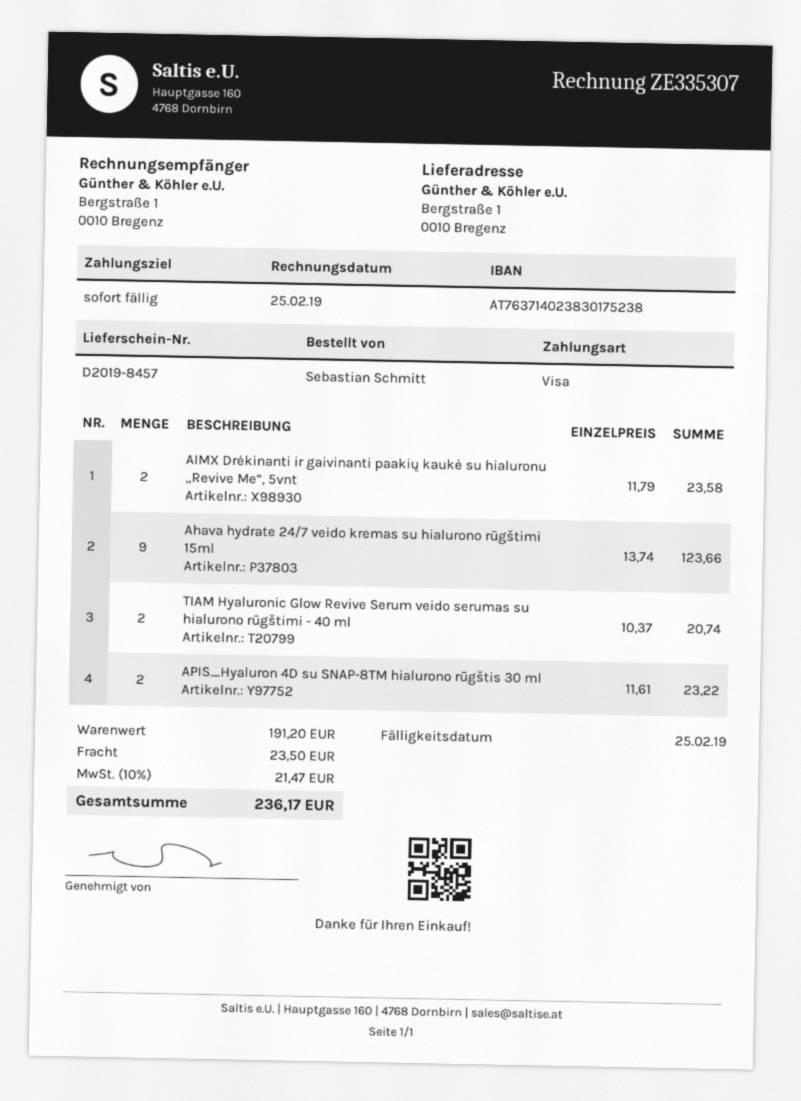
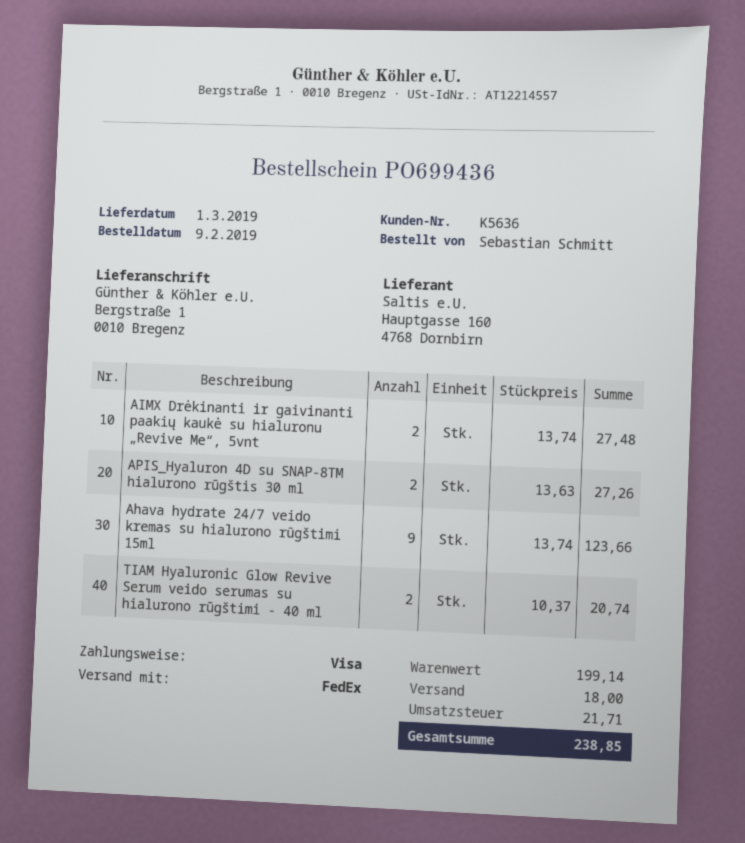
AIMX Drėkinanti ir gaivinanti paakių kaukė su hialuronu „Revive Me“, 5vnt: 2 x 11.79 = 23.58 -> 2 x 13.74 = 27.48
APIS_Hyaluron 4D su SNAP-8TM hialurono rūgštis 30 ml: 2 x 11.61 = 23.22 -> 2 x 13.63 = 27.26
subtotal: 191.20 -> 199.14
shipping: 23.50 -> 18.00
tax: 21.47 -> 21.71
total: 236.17 -> 238.85

